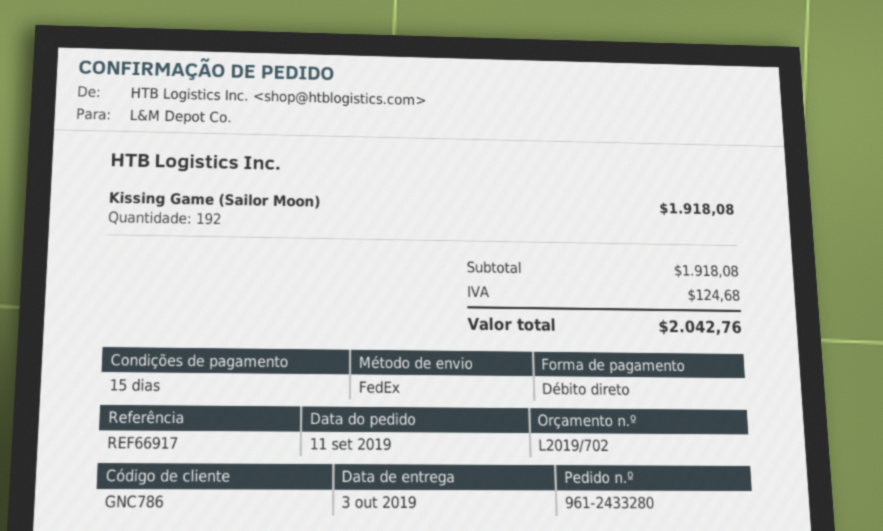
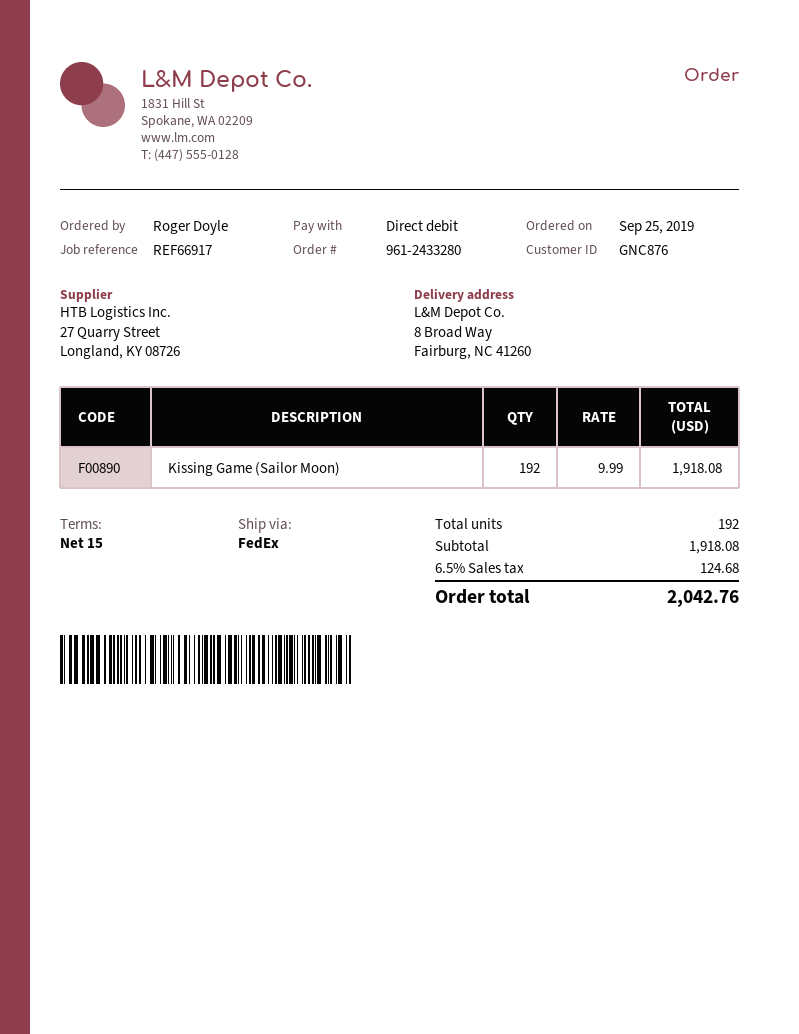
order date: 2019-09-11 -> 2019-09-25
customer number: GNC786 -> GNC876

